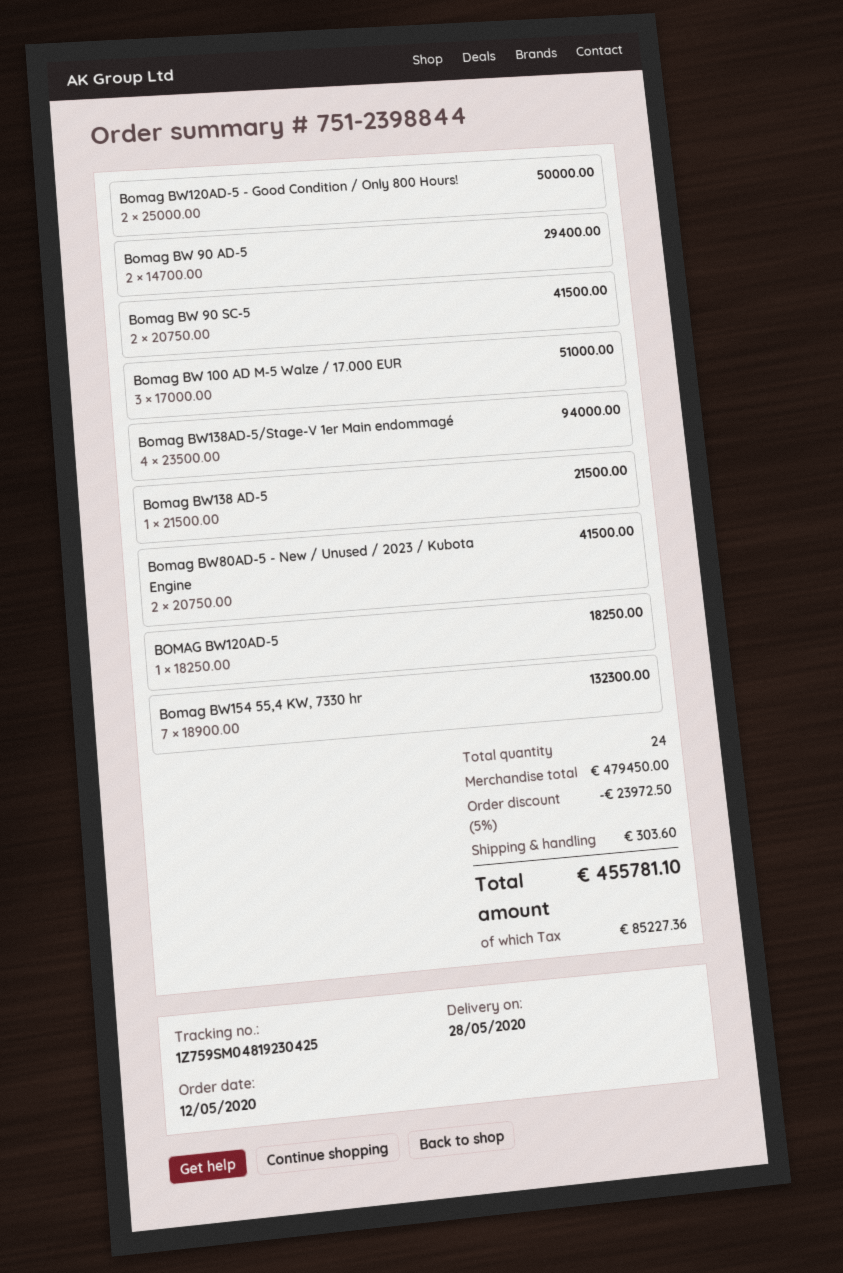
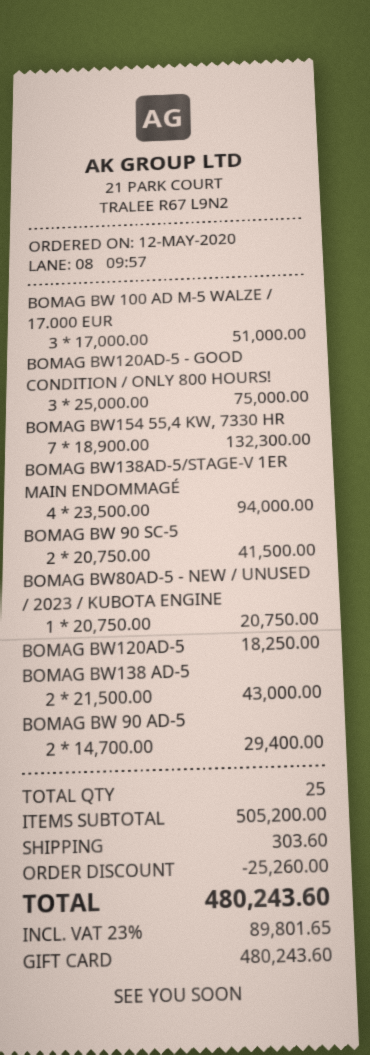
Bomag BW120AD-5 - Good Condition / Only 800 Hours!: 2 x 25000.00 = 50000.00 -> 3 x 25000.00 = 75000.00
Bomag BW138 AD-5: 1 x 21500.00 = 21500.00 -> 2 x 21500.00 = 43000.00
Bomag BW80AD-5 - New / Unused / 2023 / Kubota Engine: 2 x 20750.00 = 41500.00 -> 1 x 20750.00 = 20750.00
total quantity: 24 -> 25
subtotal: 479450.00 -> 505200.00
discount: 23972.50 -> 25260.00
tax: 85227.36 -> 89801.65
total: 455781.10 -> 480243.60

